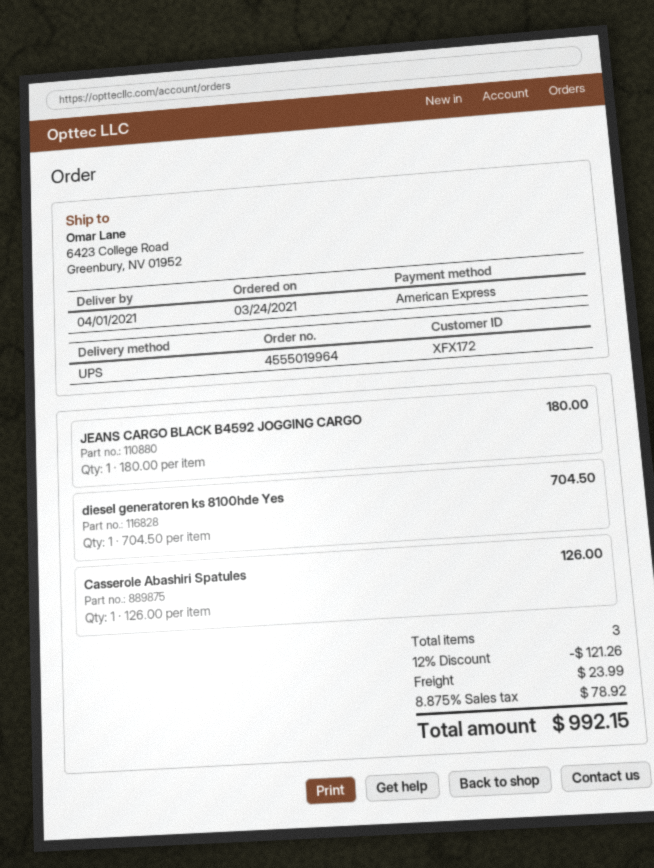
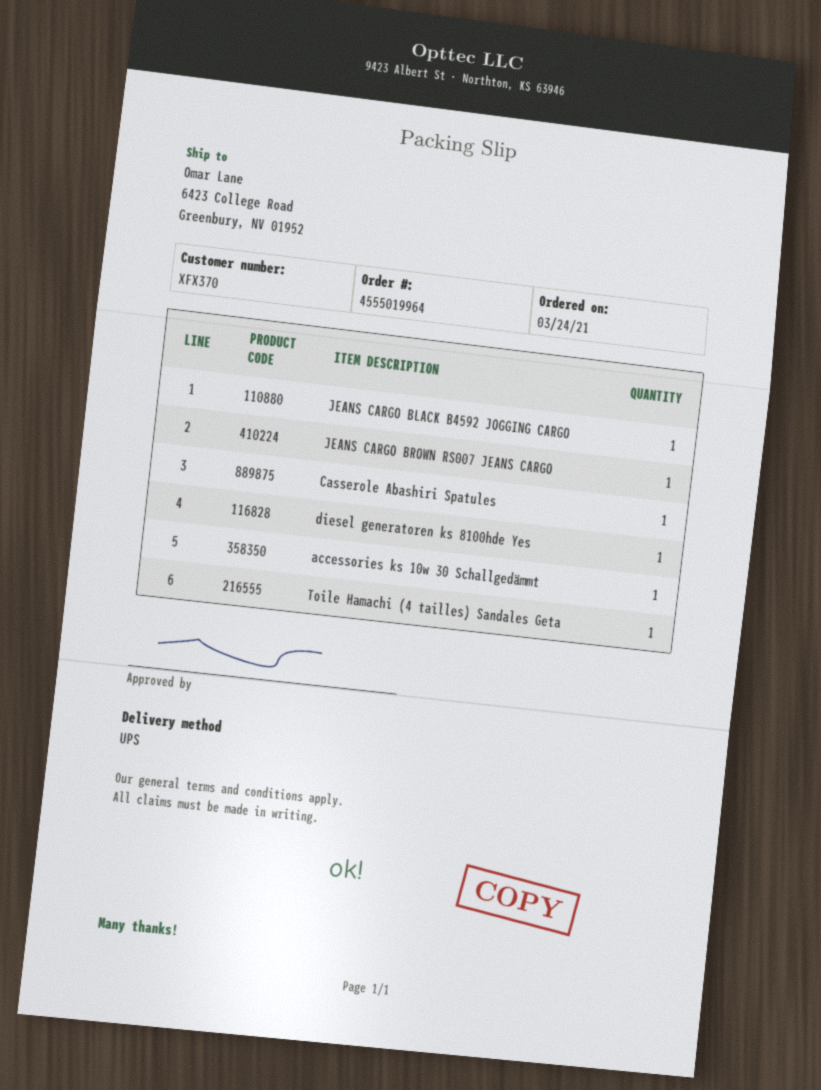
customer number: XFX172 -> XFX370
JEANS CARGO BROWN RS007 JEANS CARGO: none -> 1
accessories ks 10w 30 Schallgedämmt: none -> 1
Toile Hamachi (4 tailles) Sandales Geta: none -> 1

